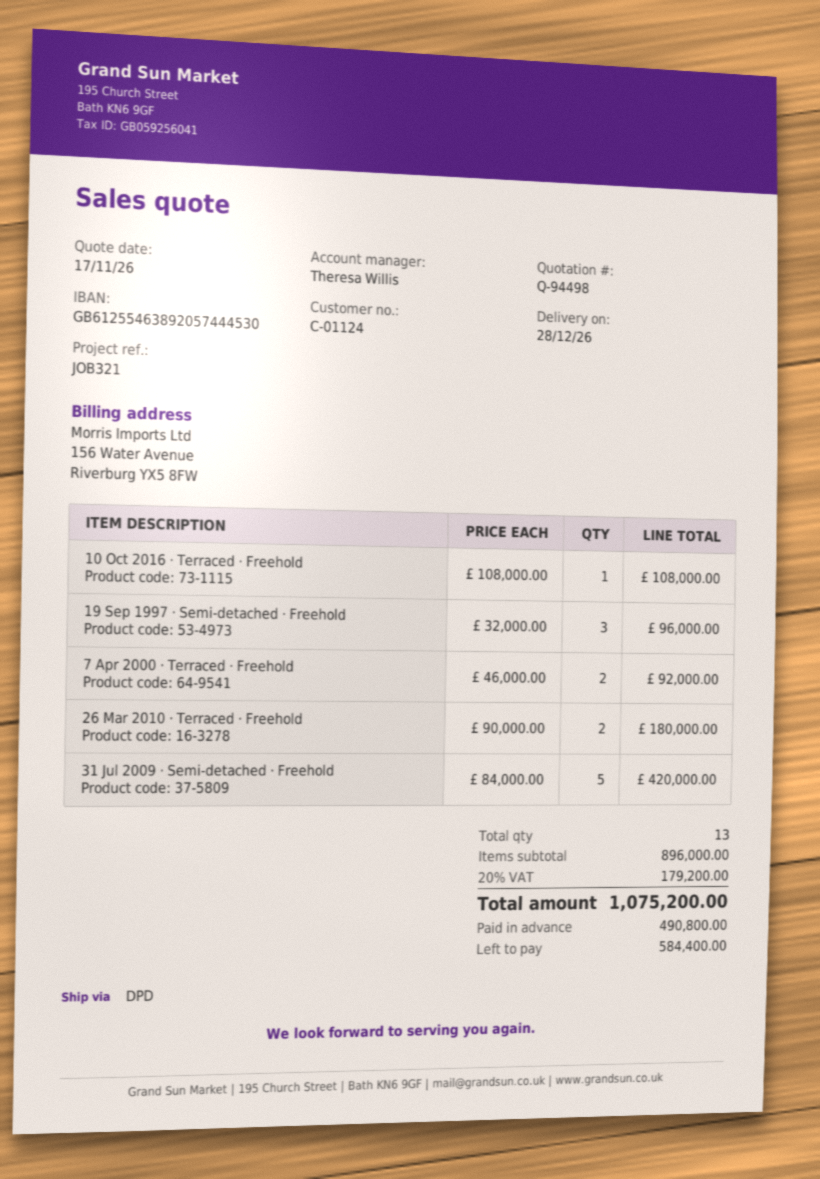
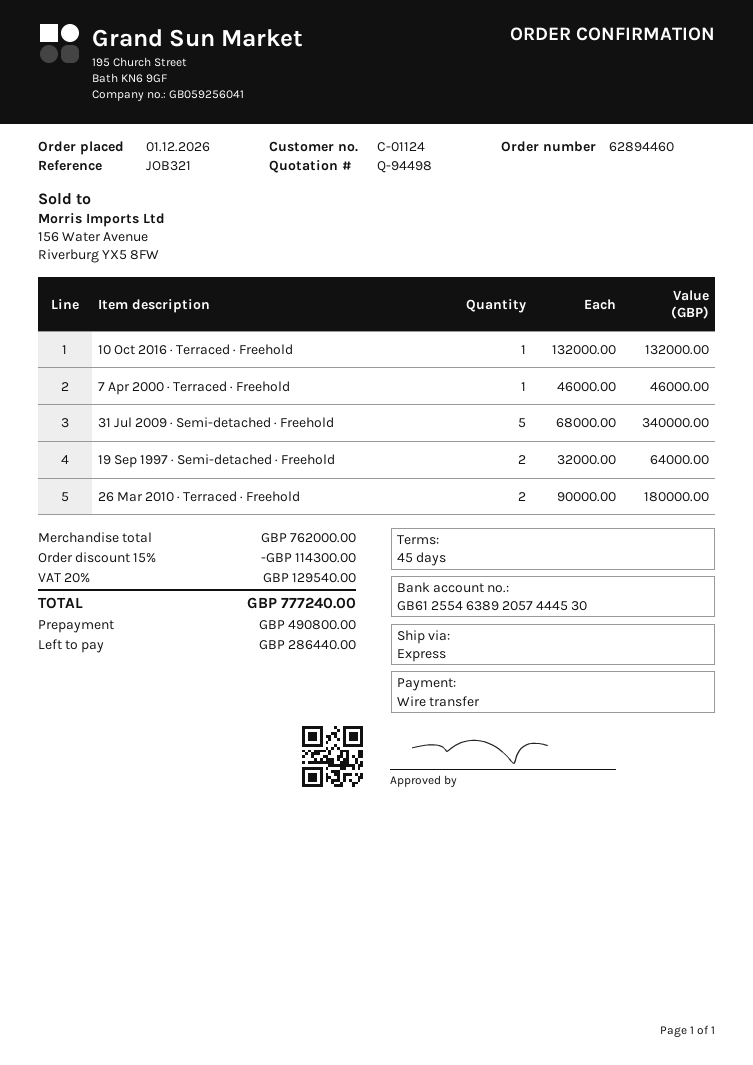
shipping method: DPD -> express
10 Oct 2016 · Terraced · Freehold: 1 x 108000.00 = 108000.00 -> 1 x 132000.00 = 132000.00
19 Sep 1997 · Semi-detached · Freehold: 3 x 32000.00 = 96000.00 -> 2 x 32000.00 = 64000.00
7 Apr 2000 · Terraced · Freehold: 2 x 46000.00 = 92000.00 -> 1 x 46000.00 = 46000.00
31 Jul 2009 · Semi-detached · Freehold: 5 x 84000.00 = 420000.00 -> 5 x 68000.00 = 340000.00
subtotal: 896000.00 -> 762000.00
discount: none -> 15% = 114300.00
tax: 20% = 179200.00 -> 20% = 129540.00
total: 1075200.00 -> 777240.00
balance: 584400.00 -> 286440.00

